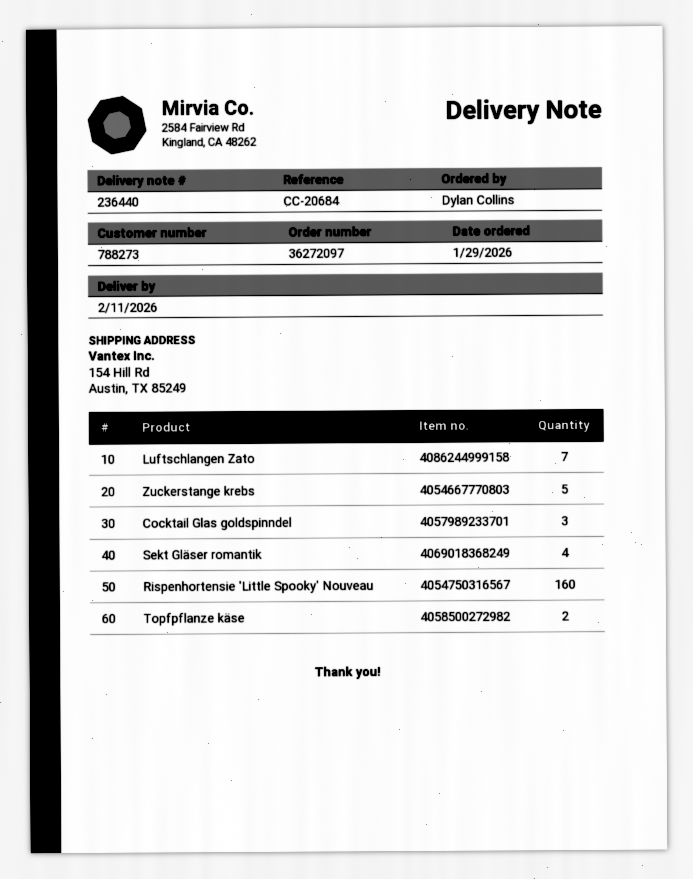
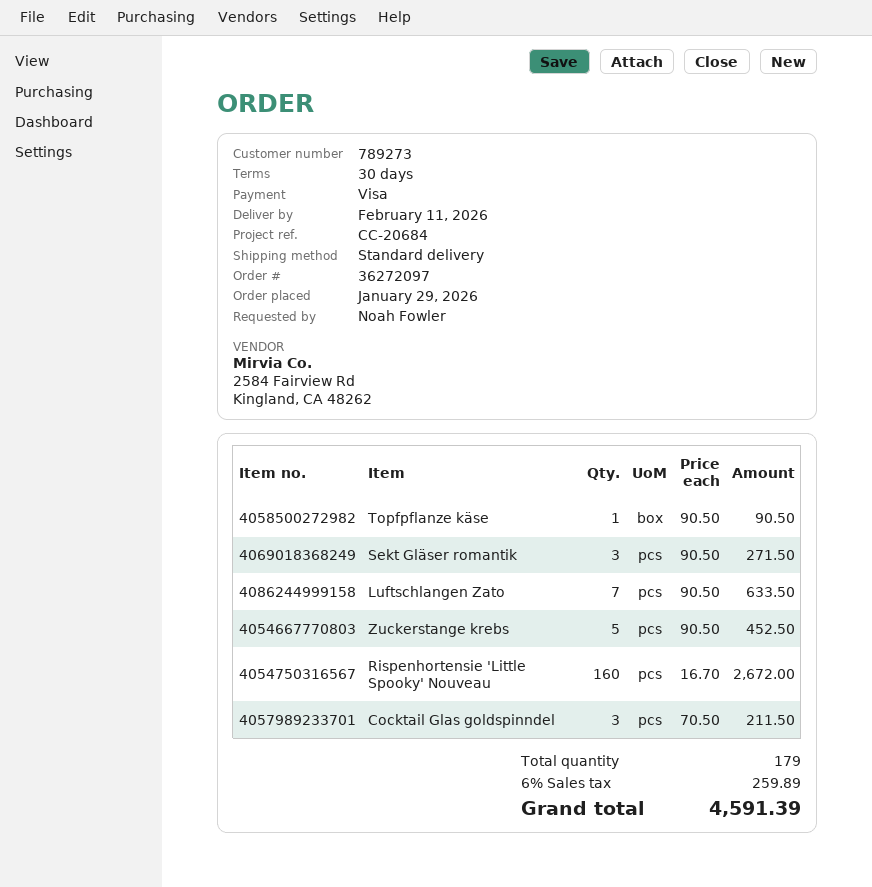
customer number: 788273 -> 789273
ordered by: Dylan Collins -> Noah Fowler
Sekt Gläser romantik: 4 -> 3
Topfpflanze käse: 2 -> 1

